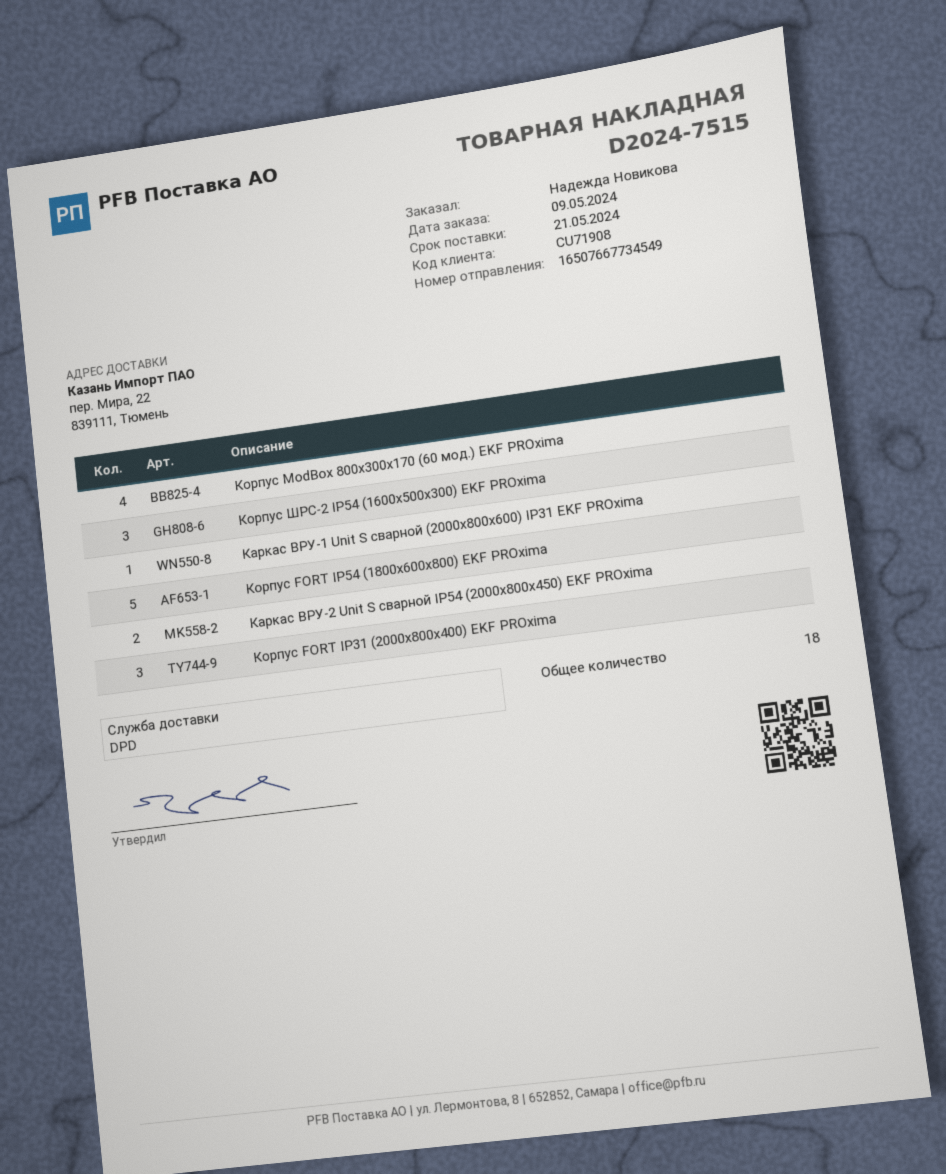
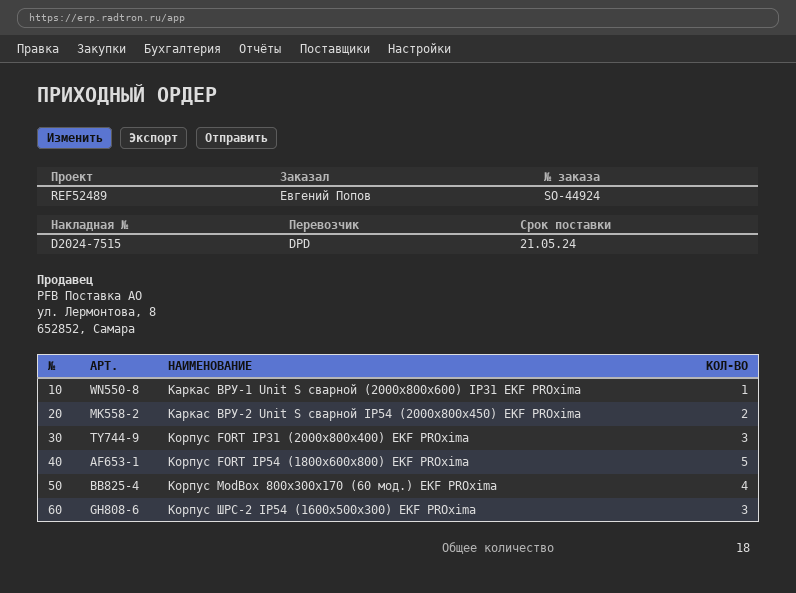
ordered by: Надежда Новикова -> Евгений Попов

